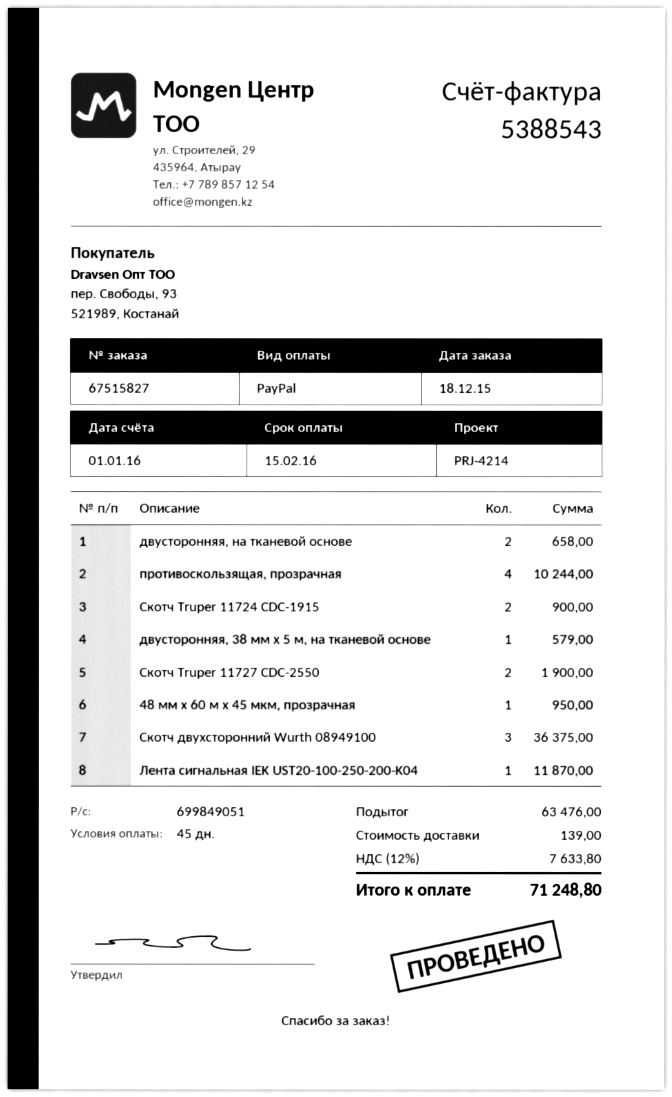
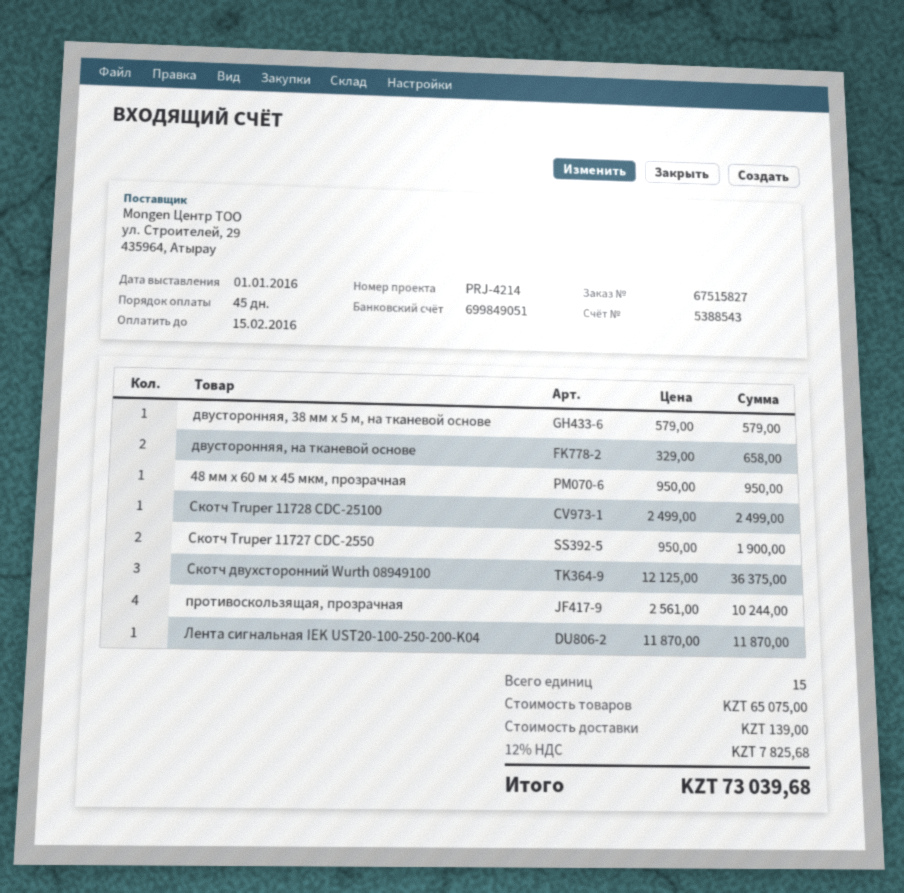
Скотч Truper 11724 CDC-1915: 2 for 900.00 -> none
Скотч Truper 11728 CDC-25100: none -> 1 for 2499.00
subtotal: 63476.00 -> 65075.00
tax: 12% = 7633.80 -> 12% = 7825.68
total: 71248.80 -> 73039.68

